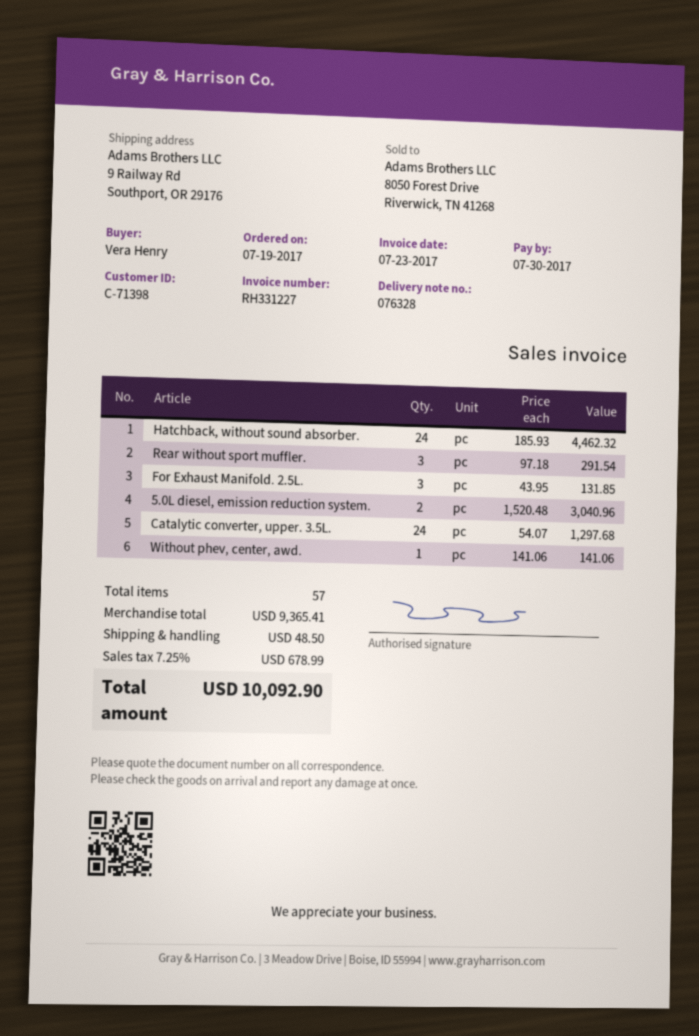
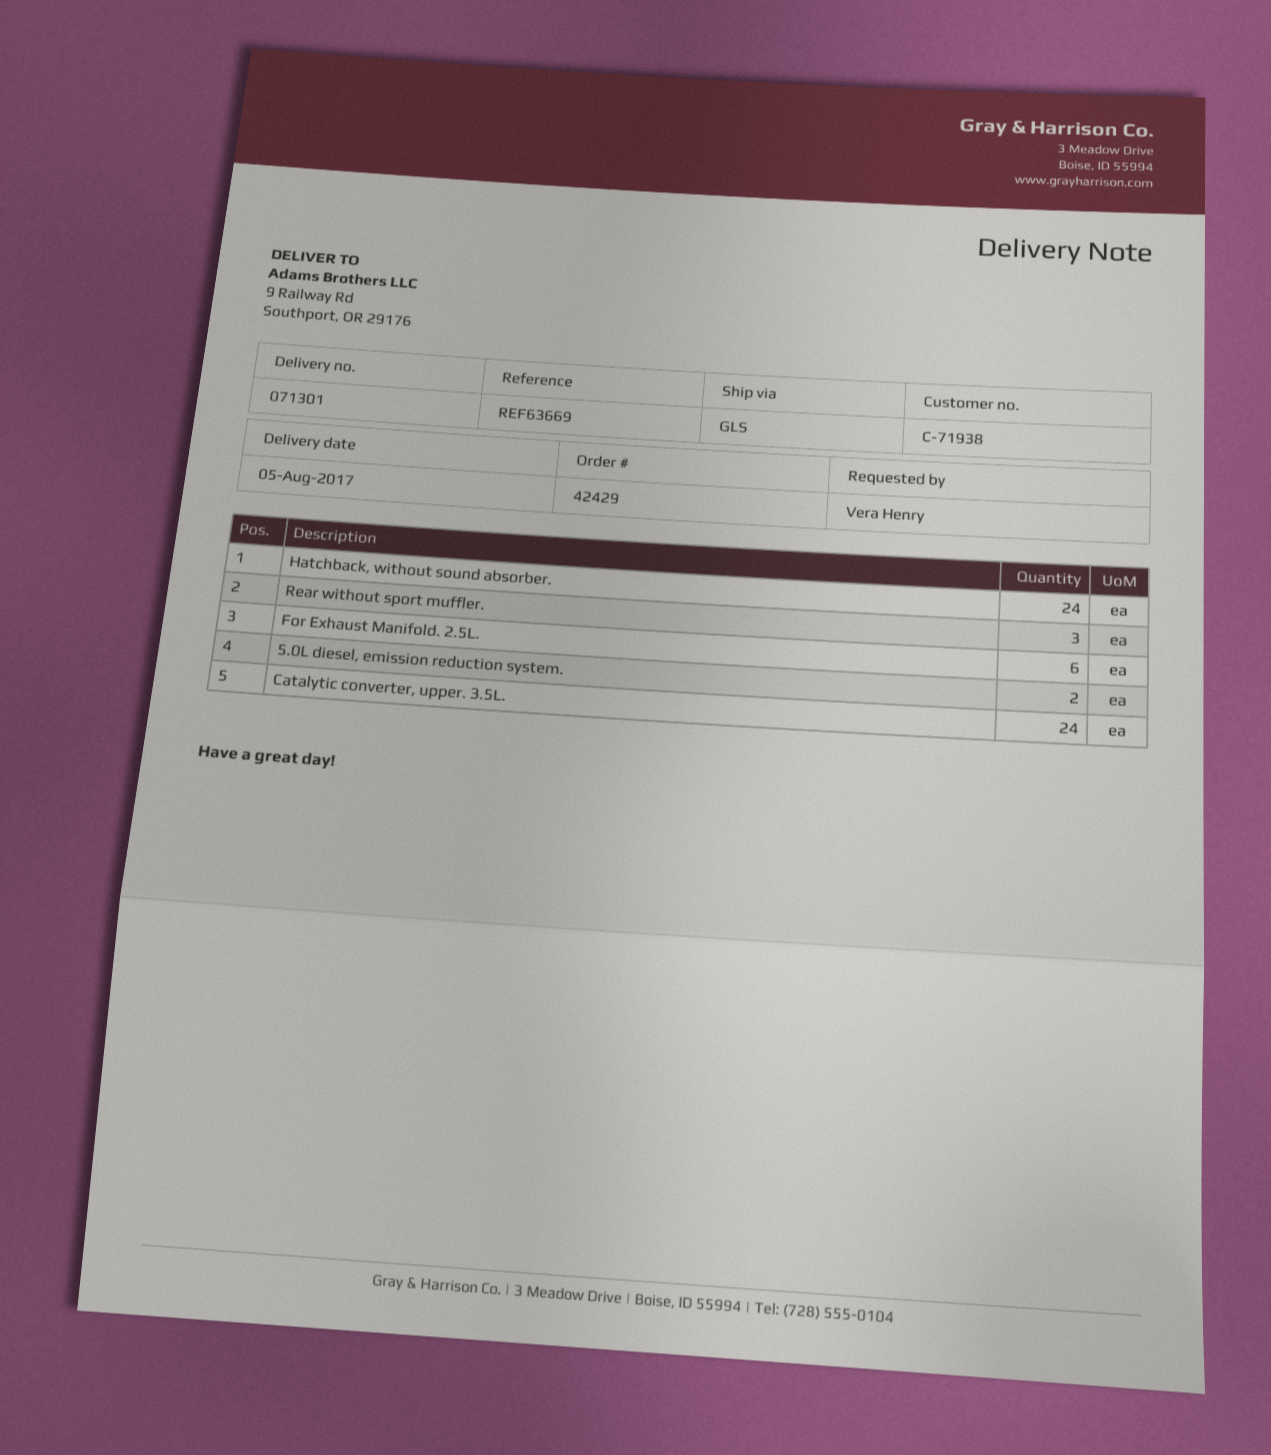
delivery note number: 076328 -> 071301
customer number: C-71398 -> C-71938
For Exhaust Manifold. 2.5L.: 3 -> 6
Without phev, center, awd.: 1 -> none

